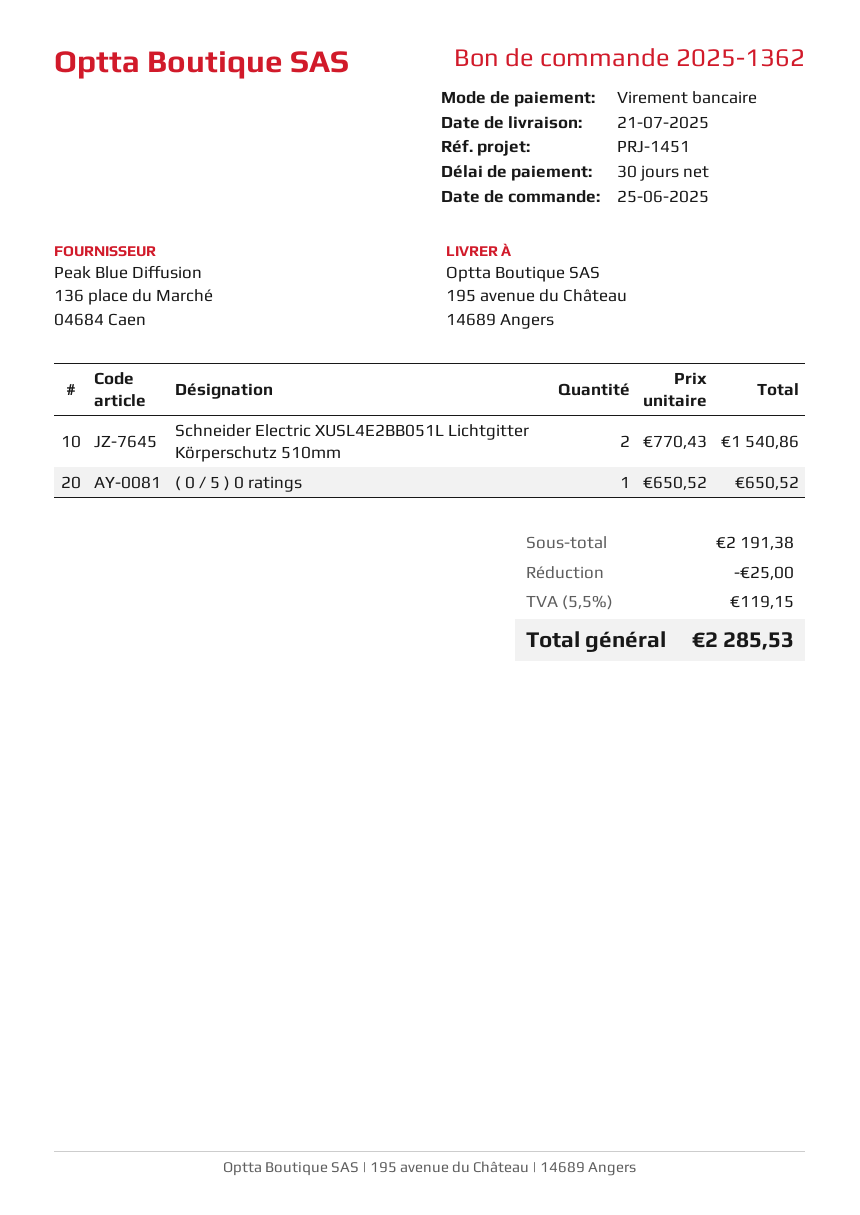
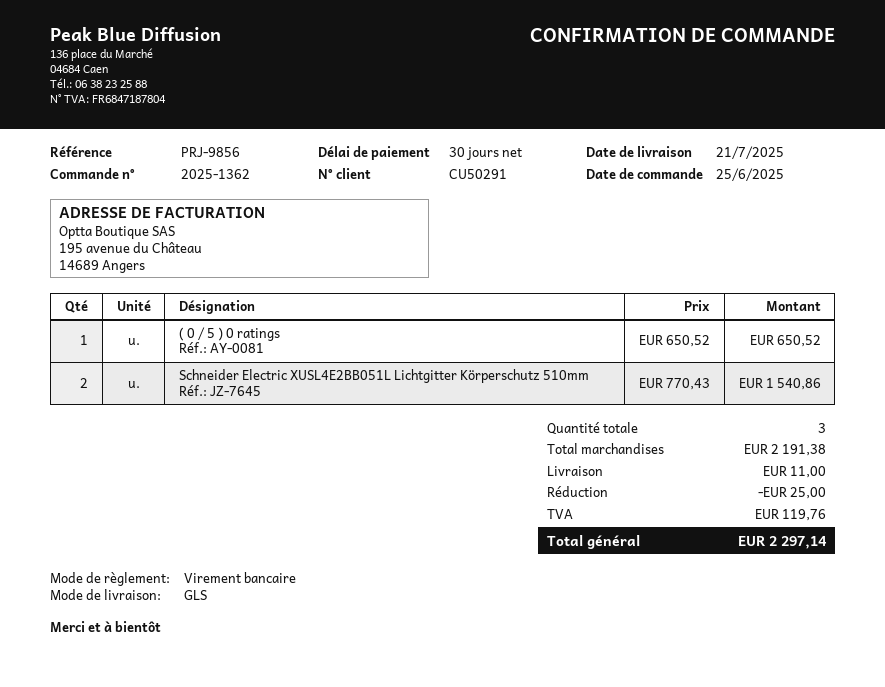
reference: PRJ-1451 -> PRJ-9856
shipping: none -> 11.00
tax: 119.15 -> 119.76
total: 2285.53 -> 2297.14

